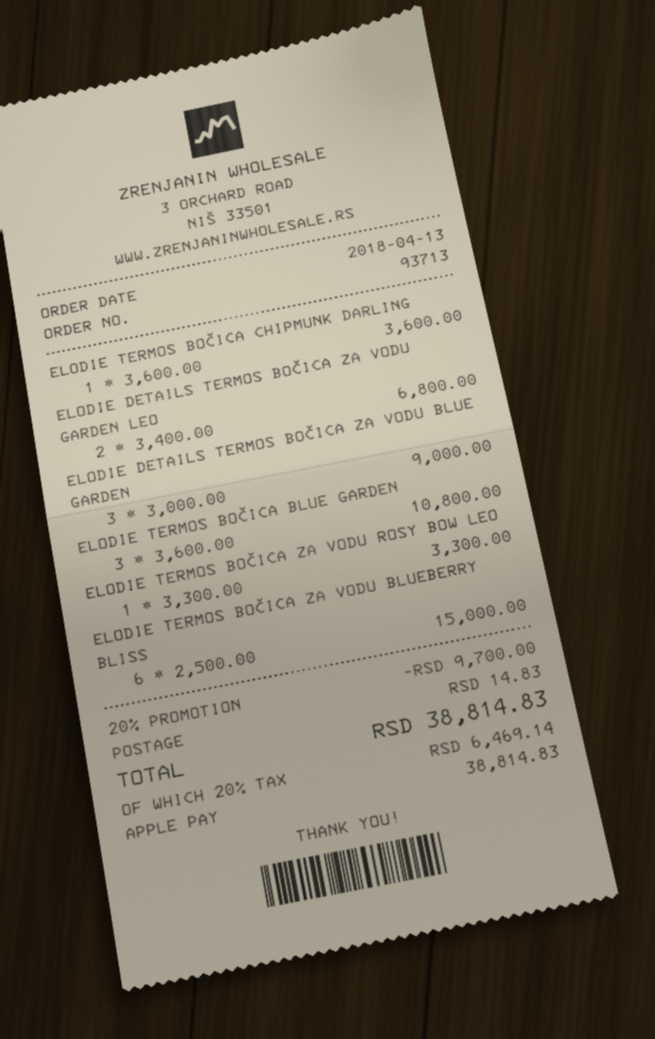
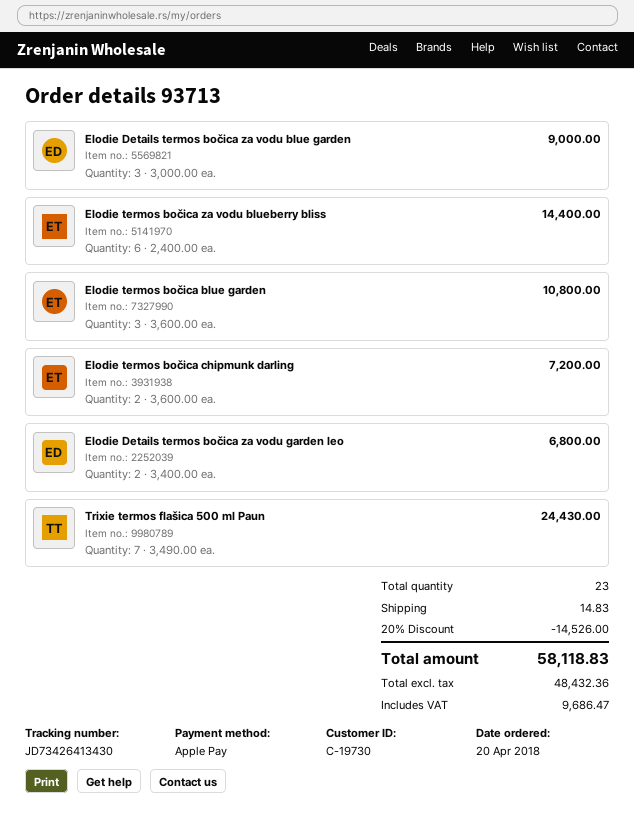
order date: 2018-04-13 -> 2018-04-20
ELODIE TERMOS BOČICA CHIPMUNK DARLING: 1 x 3600.00 = 3600.00 -> 2 x 3600.00 = 7200.00
ELODIE TERMOS BOČICA ZA VODU ROSY BOW LEO: 1 x 3300.00 = 3300.00 -> none
ELODIE TERMOS BOČICA ZA VODU BLUEBERRY BLISS: 6 x 2500.00 = 15000.00 -> 6 x 2400.00 = 14400.00
Trixie termos flašica 500 ml Paun: none -> 7 x 3490.00 = 24430.00
discount: 20% = 9700.00 -> 20% = 14526.00
tax: 6469.14 -> 9686.47
total: 38814.83 -> 58118.83

